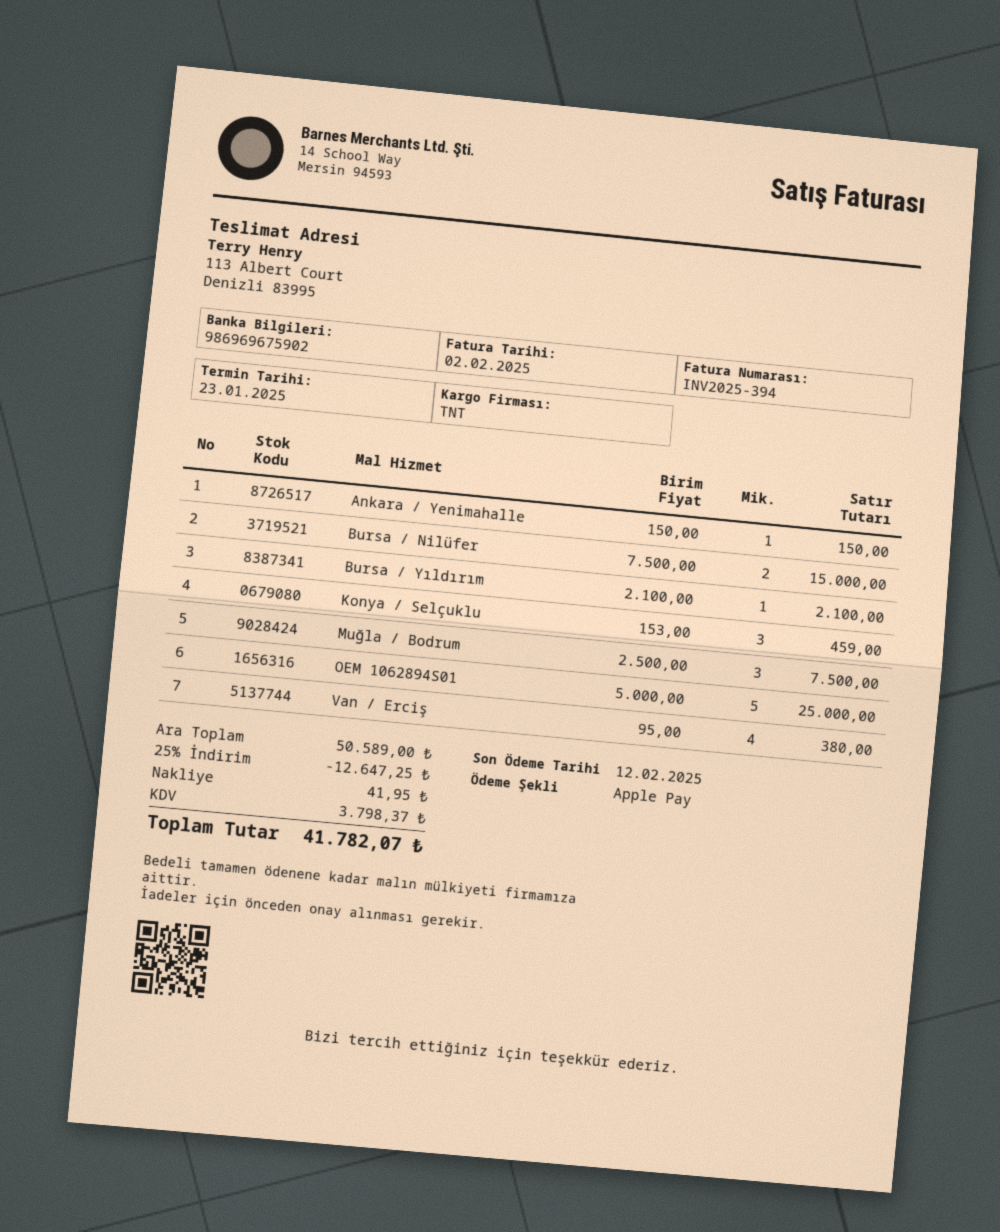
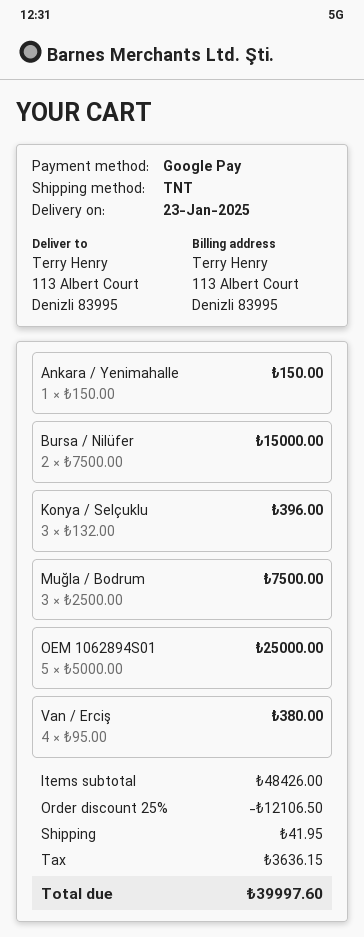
payment method: Apple Pay -> Google Pay
Bursa / Yıldırım: 1 x 2100.00 = 2100.00 -> none
Konya / Selçuklu: 3 x 153.00 = 459.00 -> 3 x 132.00 = 396.00
subtotal: 50589.00 -> 48426.00
discount: 25% = 12647.25 -> 25% = 12106.50
tax: 3798.37 -> 3636.15
total: 41782.07 -> 39997.60

